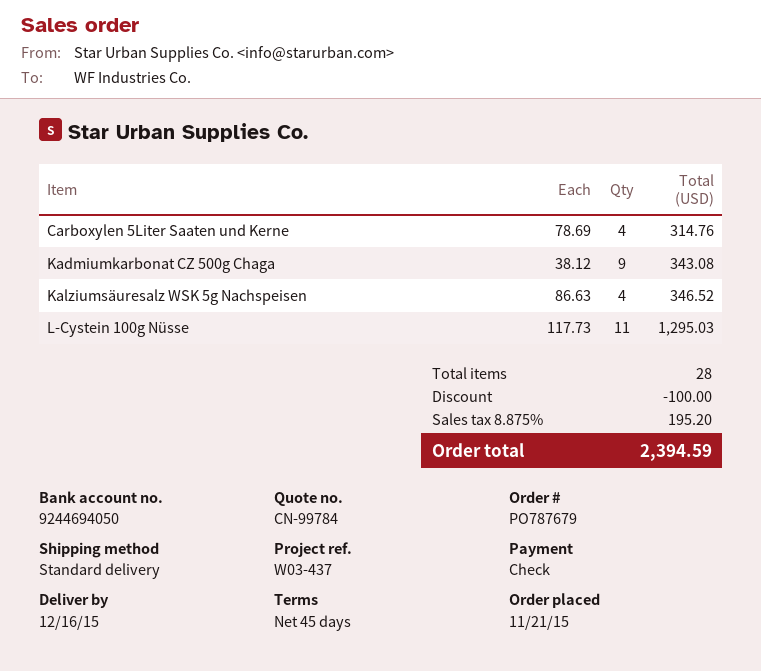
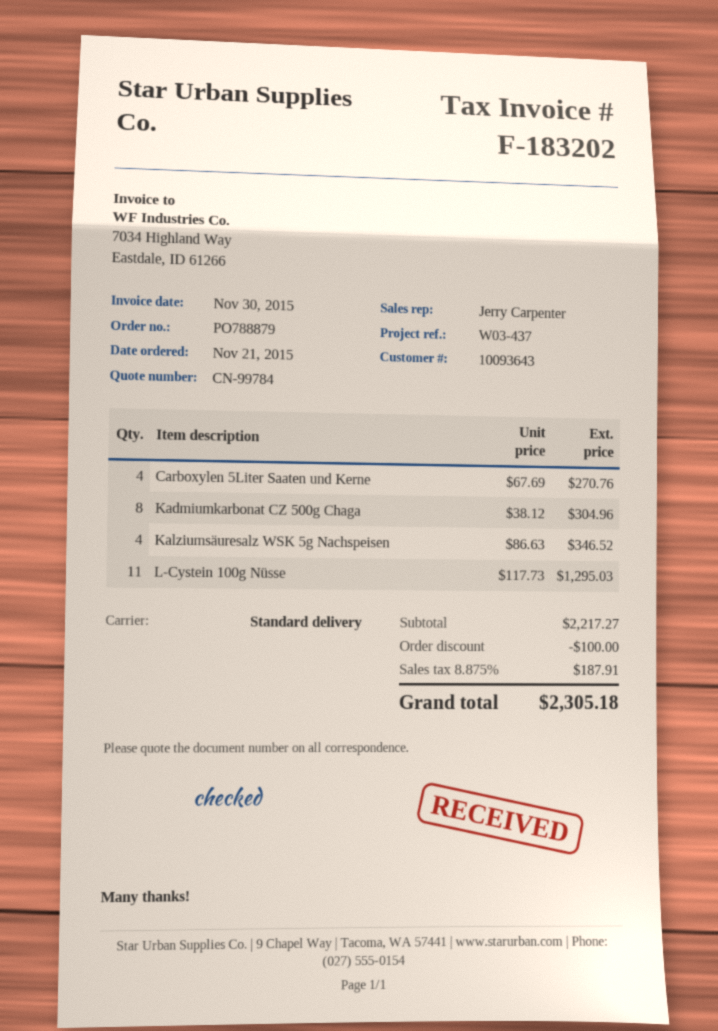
order number: PO787679 -> PO788879
Carboxylen 5Liter Saaten und Kerne: 4 x 78.69 = 314.76 -> 4 x 67.69 = 270.76
Kadmiumkarbonat CZ 500g Chaga: 9 x 38.12 = 343.08 -> 8 x 38.12 = 304.96
tax: 8.875% = 195.20 -> 8.875% = 187.91
total: 2394.59 -> 2305.18

